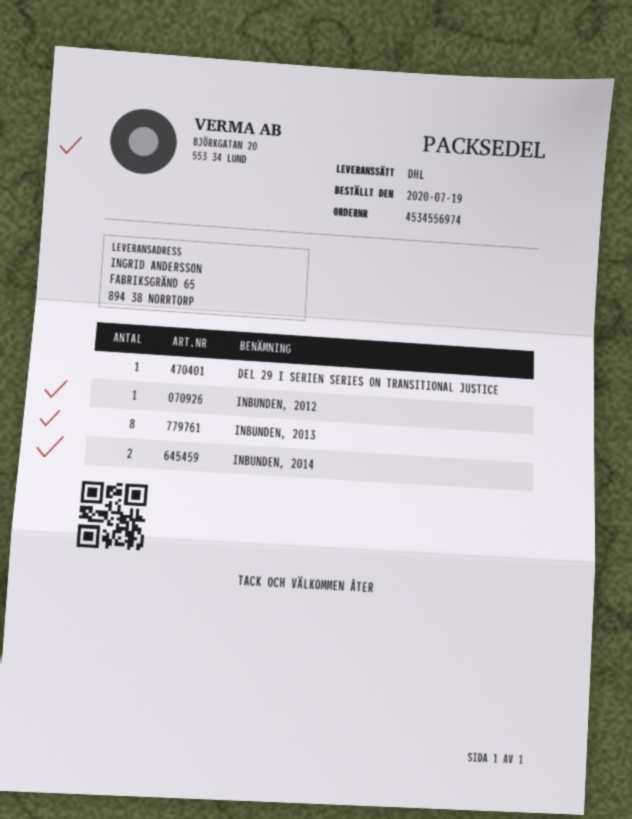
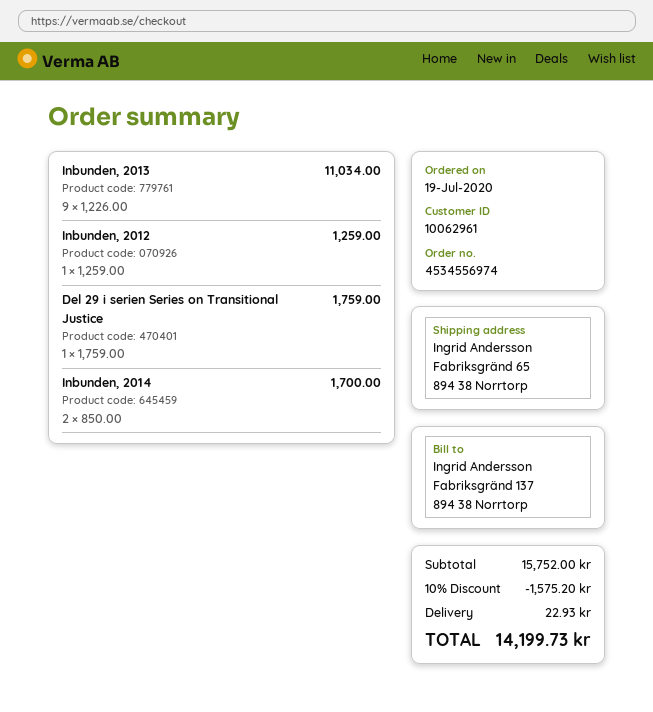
INBUNDEN, 2013: 8 -> 9

